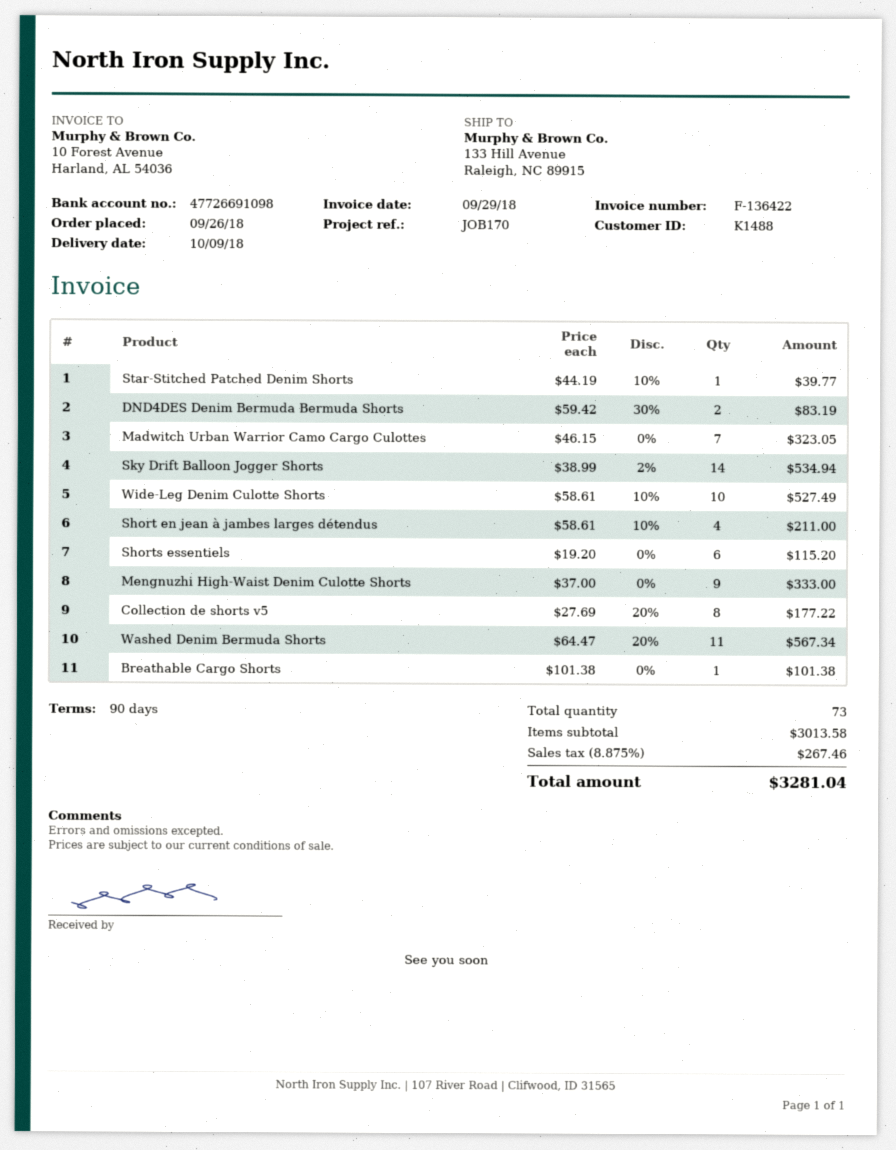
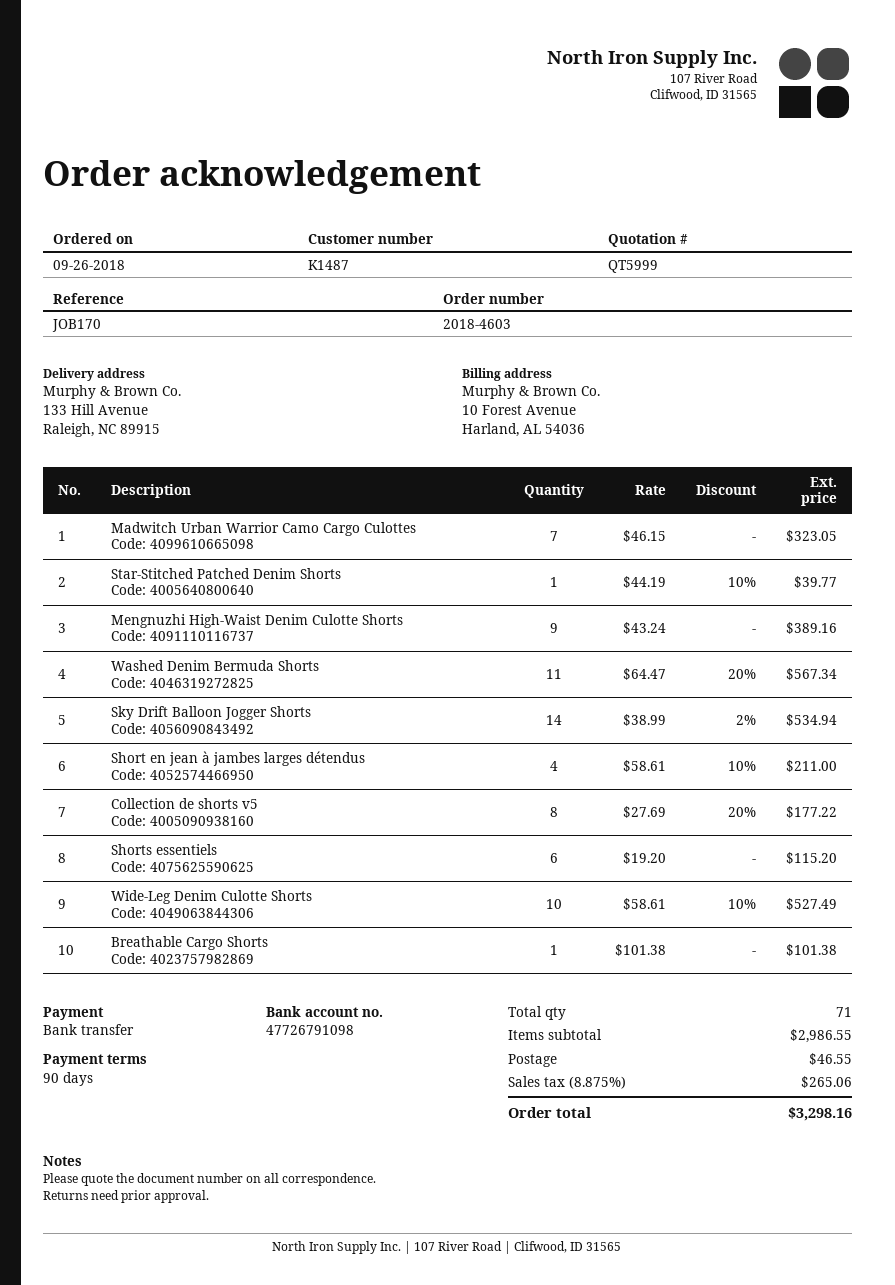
customer number: K1488 -> K1487
bank account: 47726691098 -> 47726791098
DND4DES Denim Bermuda Bermuda Shorts: 2 x 59.42 - 30% = 83.19 -> none
Mengnuzhi High-Waist Denim Culotte Shorts: 9 x 37.00 = 333.00 -> 9 x 43.24 = 389.16
total quantity: 73 -> 71
subtotal: 3013.58 -> 2986.55
shipping: none -> 46.55
tax: 8.875% = 267.46 -> 8.875% = 265.06
total: 3281.04 -> 3298.16

